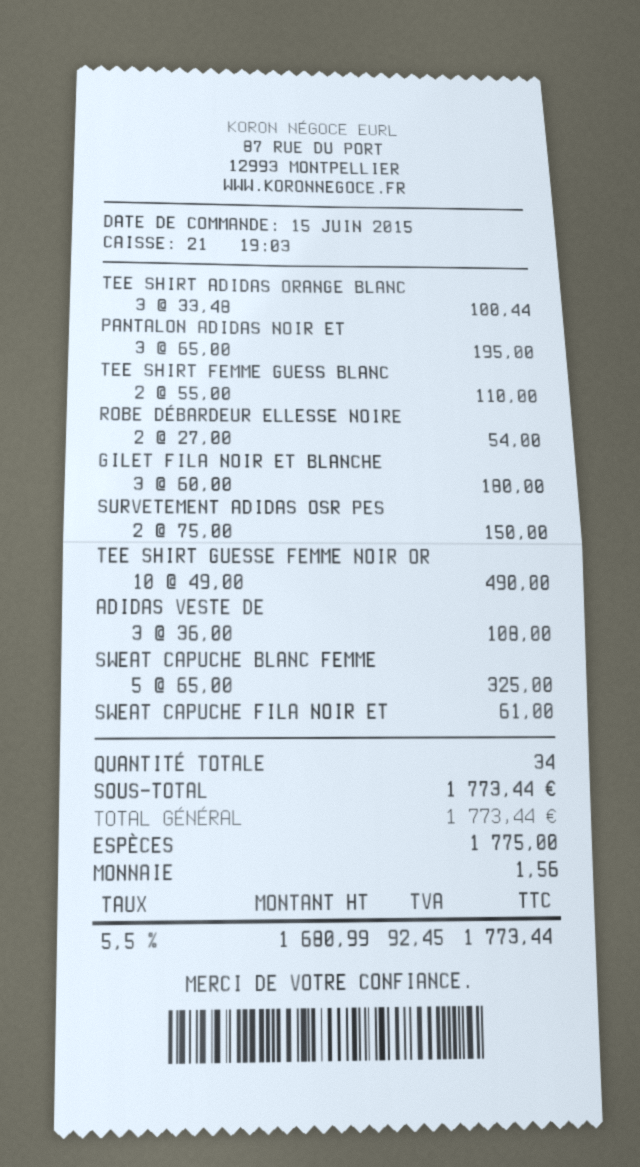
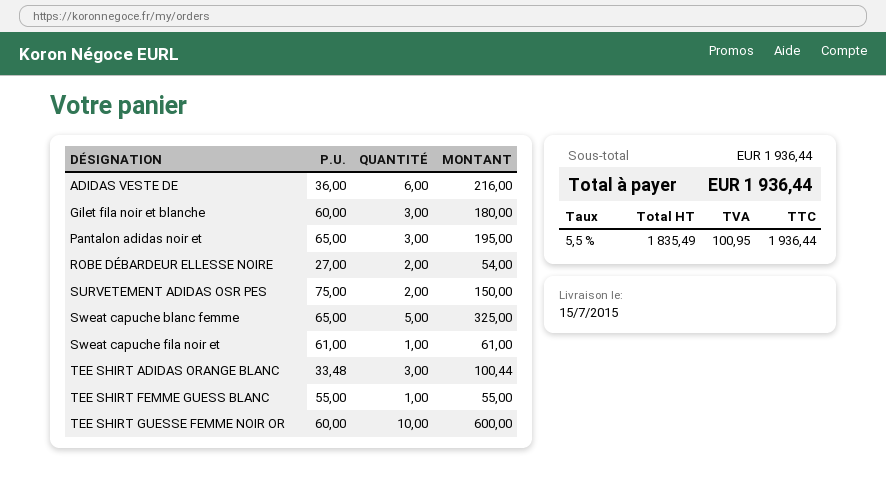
TEE SHIRT FEMME GUESS BLANC: 2 x 55.00 = 110.00 -> 1 x 55.00 = 55.00
TEE SHIRT GUESSE FEMME NOIR OR: 10 x 49.00 = 490.00 -> 10 x 60.00 = 600.00
ADIDAS VESTE DE: 3 x 36.00 = 108.00 -> 6 x 36.00 = 216.00
subtotal: 1773.44 -> 1936.44
net: 1680.99 -> 1835.49
tax: 5.5% = 92.45 -> 5.5% = 100.95
total: 1773.44 -> 1936.44

